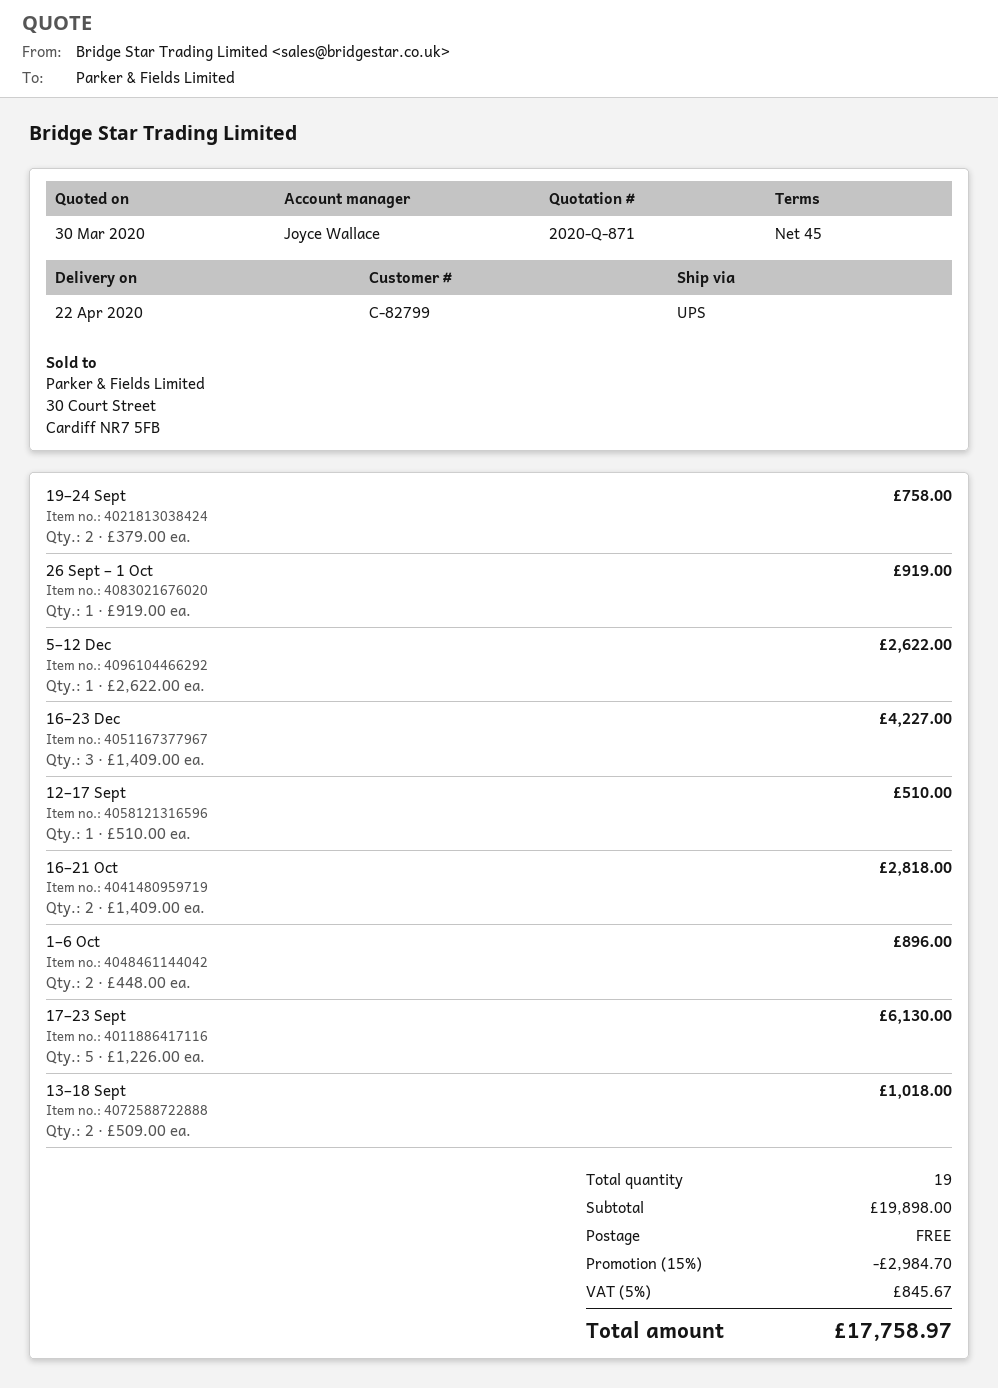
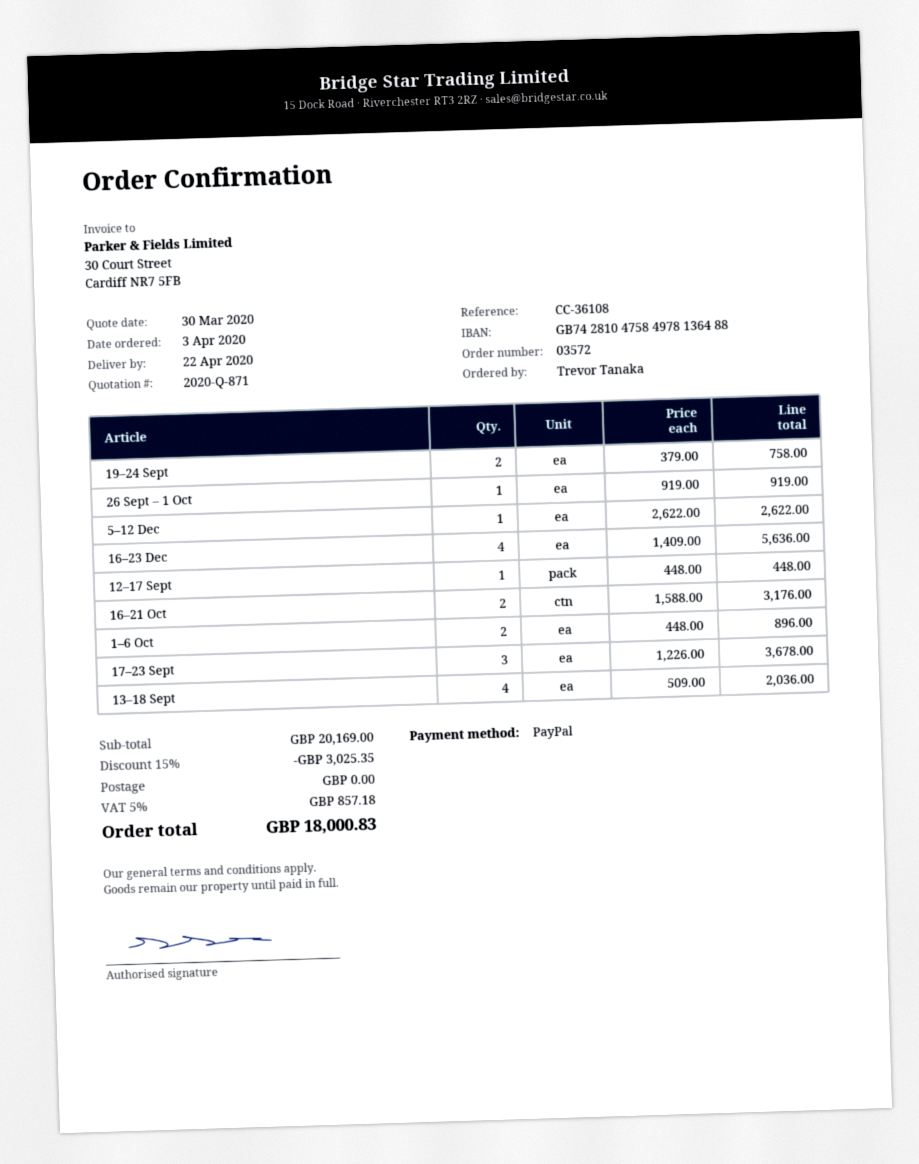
16–23 Dec: 3 x 1409.00 = 4227.00 -> 4 x 1409.00 = 5636.00
12–17 Sept: 1 x 510.00 = 510.00 -> 1 x 448.00 = 448.00
16–21 Oct: 2 x 1409.00 = 2818.00 -> 2 x 1588.00 = 3176.00
17–23 Sept: 5 x 1226.00 = 6130.00 -> 3 x 1226.00 = 3678.00
13–18 Sept: 2 x 509.00 = 1018.00 -> 4 x 509.00 = 2036.00
subtotal: 19898.00 -> 20169.00
discount: 15% = 2984.70 -> 15% = 3025.35
tax: 5% = 845.67 -> 5% = 857.18
total: 17758.97 -> 18000.83

